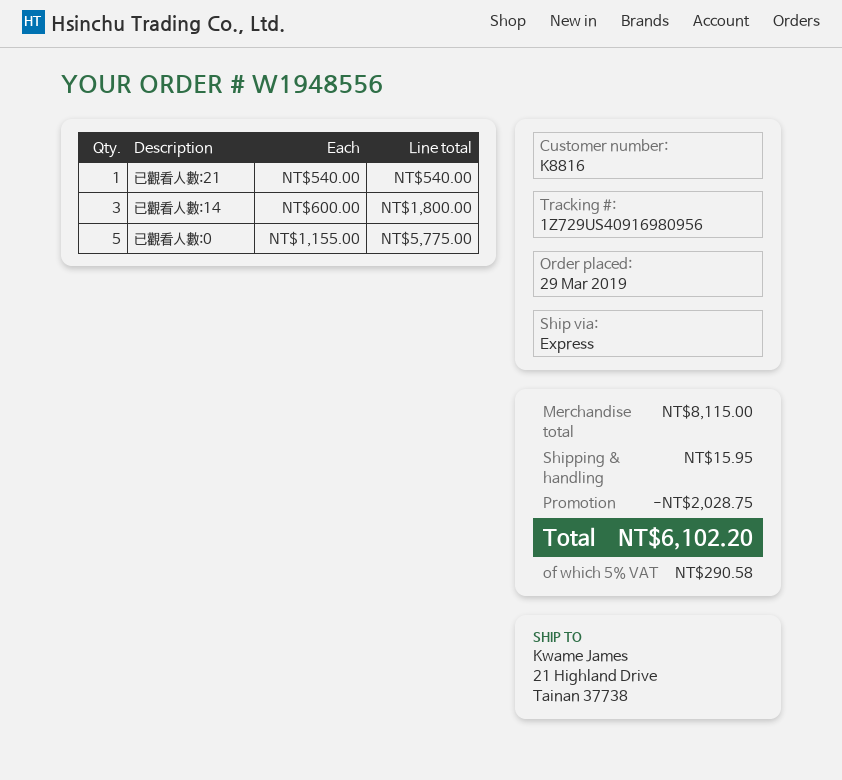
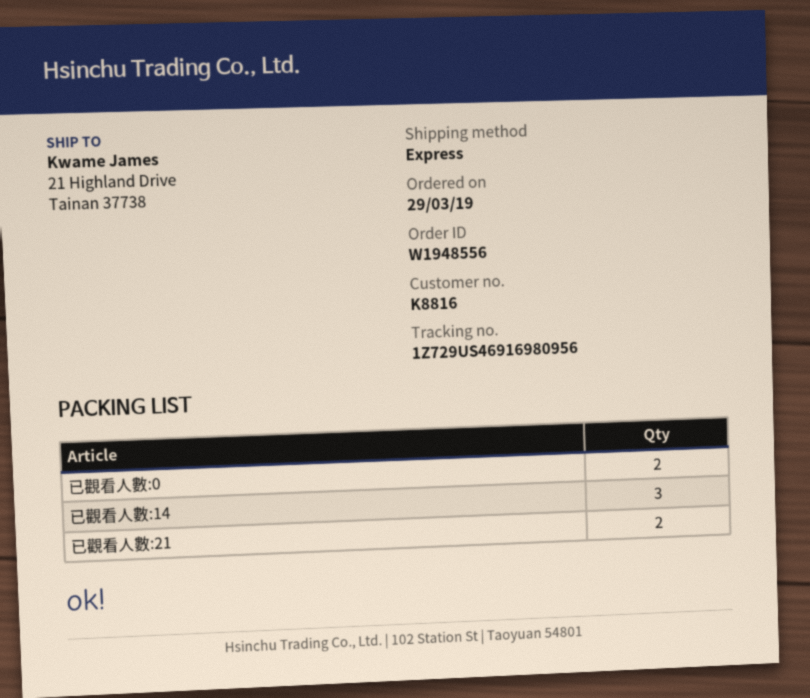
tracking number: 1Z729US40916980956 -> 1Z729US46916980956
已觀看人數:21: 1 -> 2
已觀看人數:0: 5 -> 2

